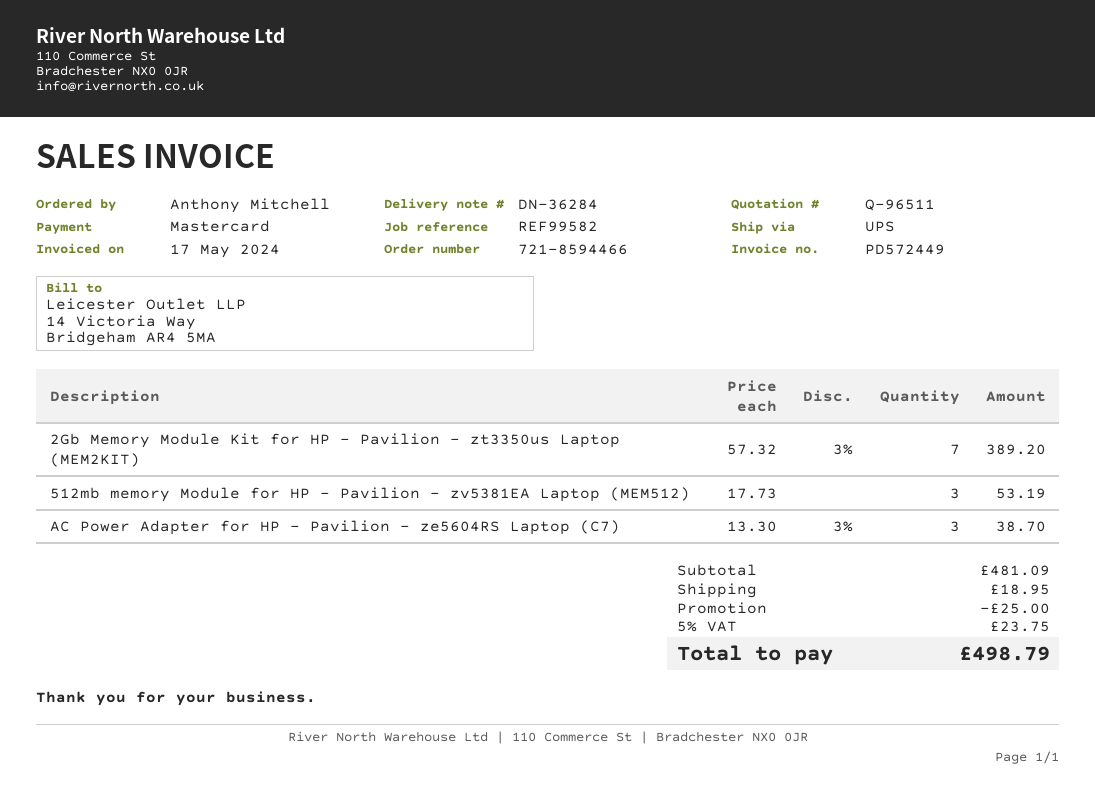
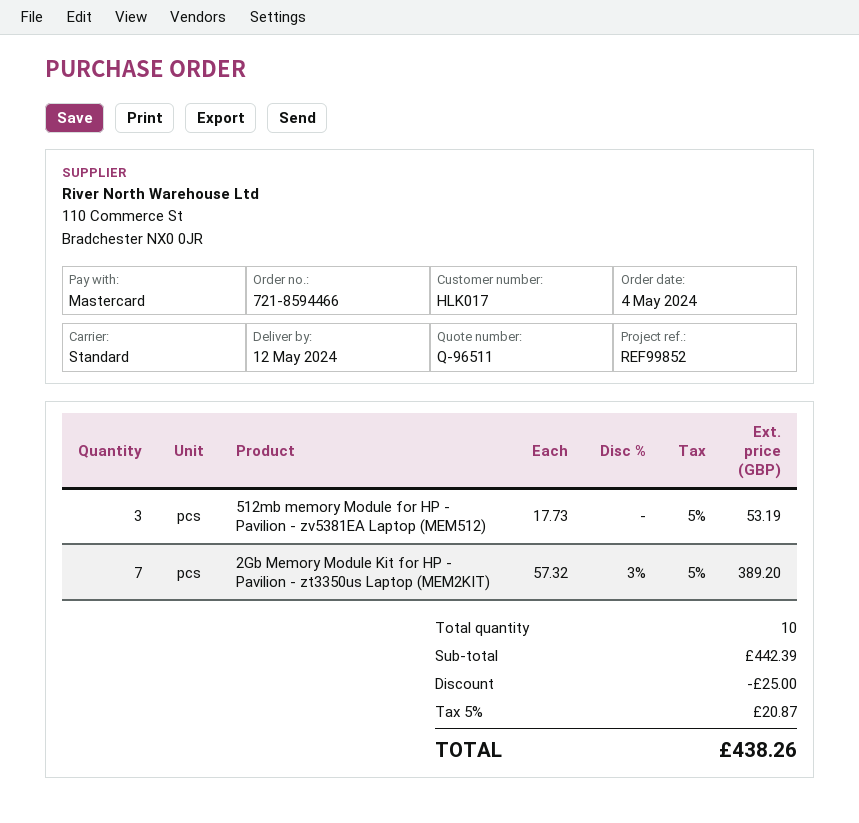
reference: REF99582 -> REF99852
shipping method: UPS -> standard
AC Power Adapter for HP - Pavilion - ze5604RS Laptop (C7): 3 x 13.30 - 3% = 38.70 -> none
subtotal: 481.09 -> 442.39
shipping: 18.95 -> none
tax: 5% = 23.75 -> 5% = 20.87
total: 498.79 -> 438.26

